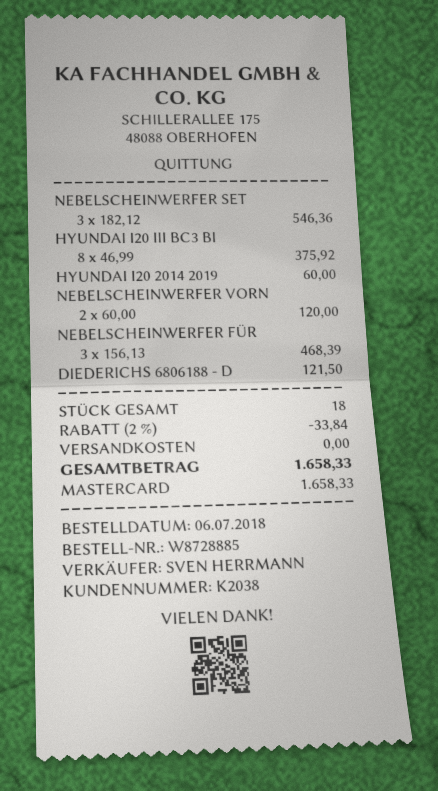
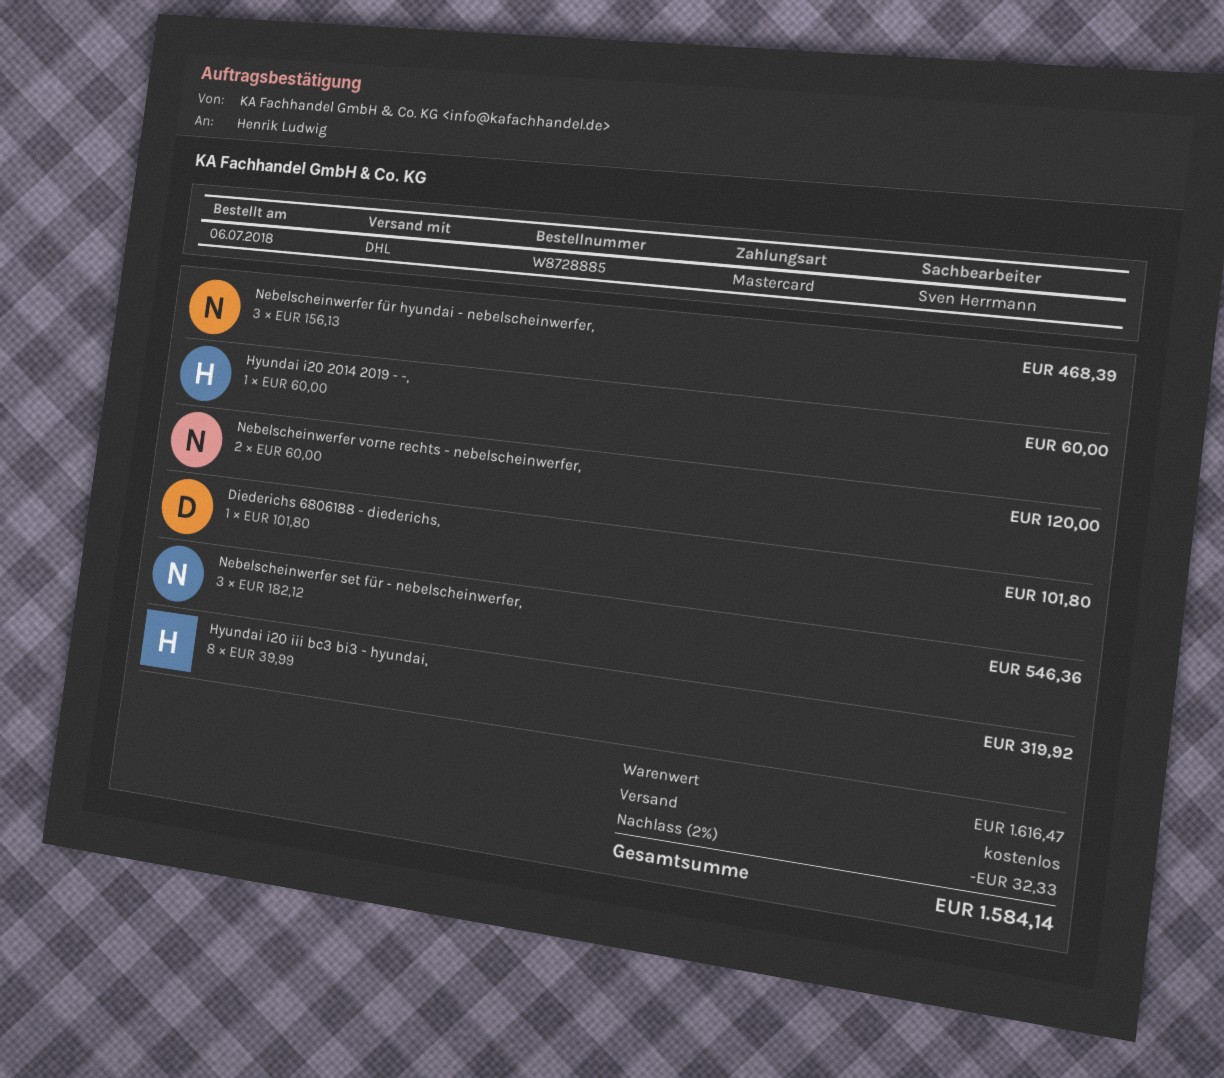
HYUNDAI I20 III BC3 BI: 8 x 46.99 = 375.92 -> 8 x 39.99 = 319.92
DIEDERICHS 6806188 - D: 1 x 121.50 = 121.50 -> 1 x 101.80 = 101.80
discount: 2% = 33.84 -> 2% = 32.33
total: 1658.33 -> 1584.14

